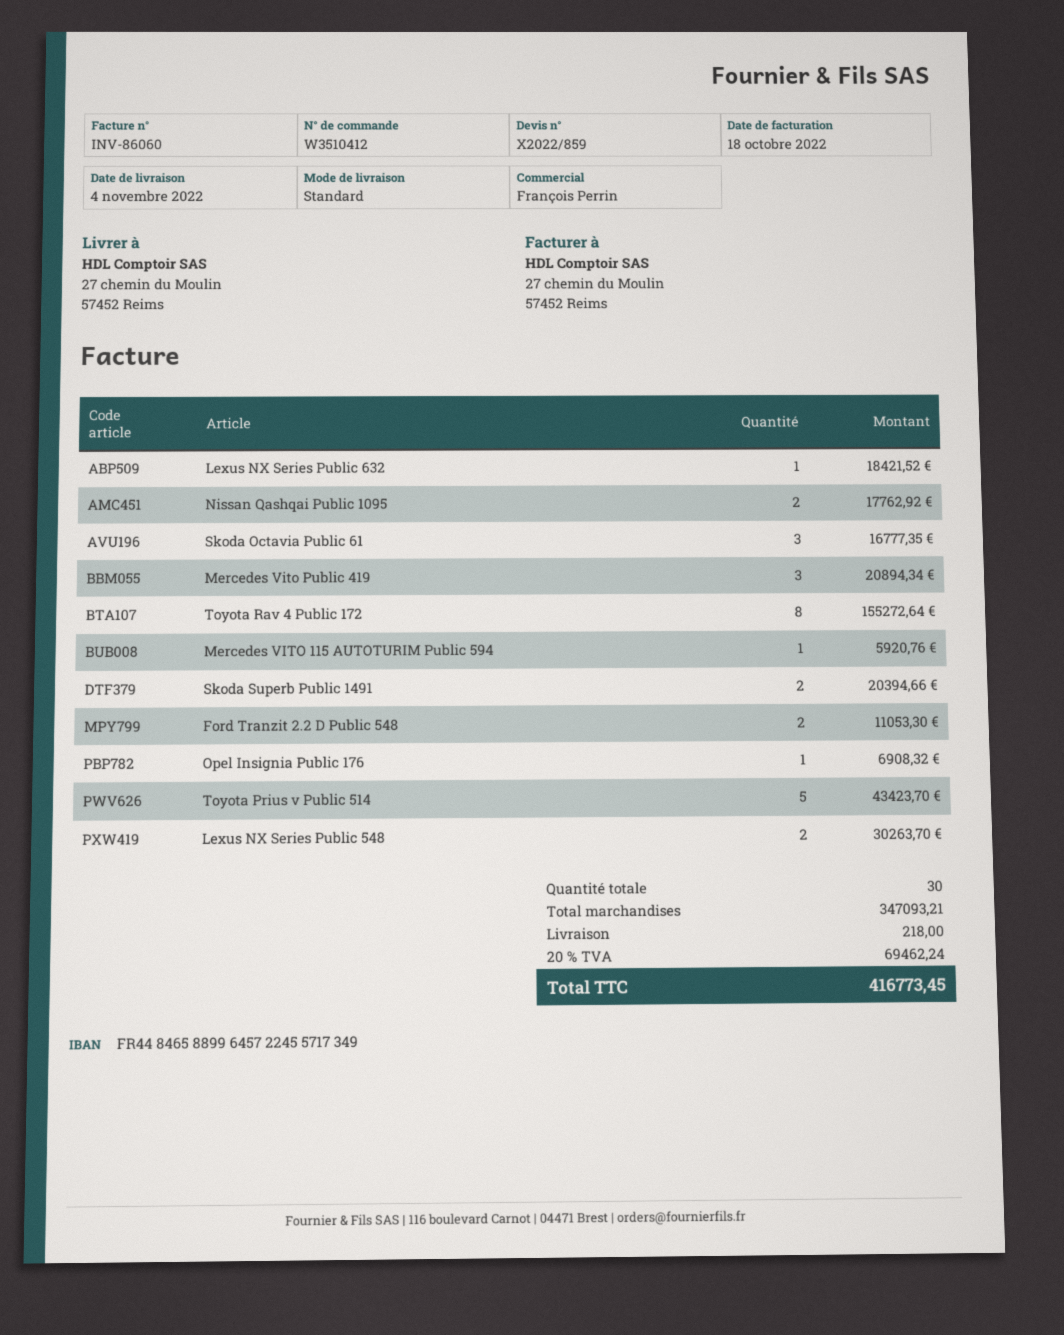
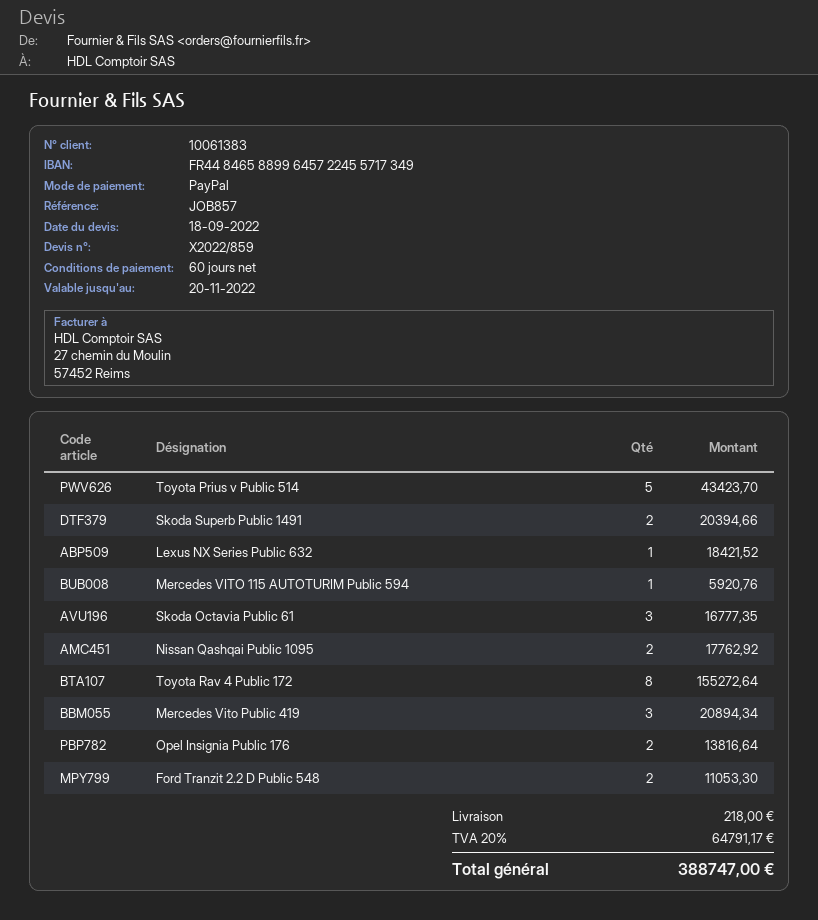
Opel Insignia Public 176: 1 for 6908.32 -> 2 for 13816.64
Lexus NX Series Public 548: 2 for 30263.70 -> none
tax: 20% = 69462.24 -> 20% = 64791.17
total: 416773.45 -> 388747.00

